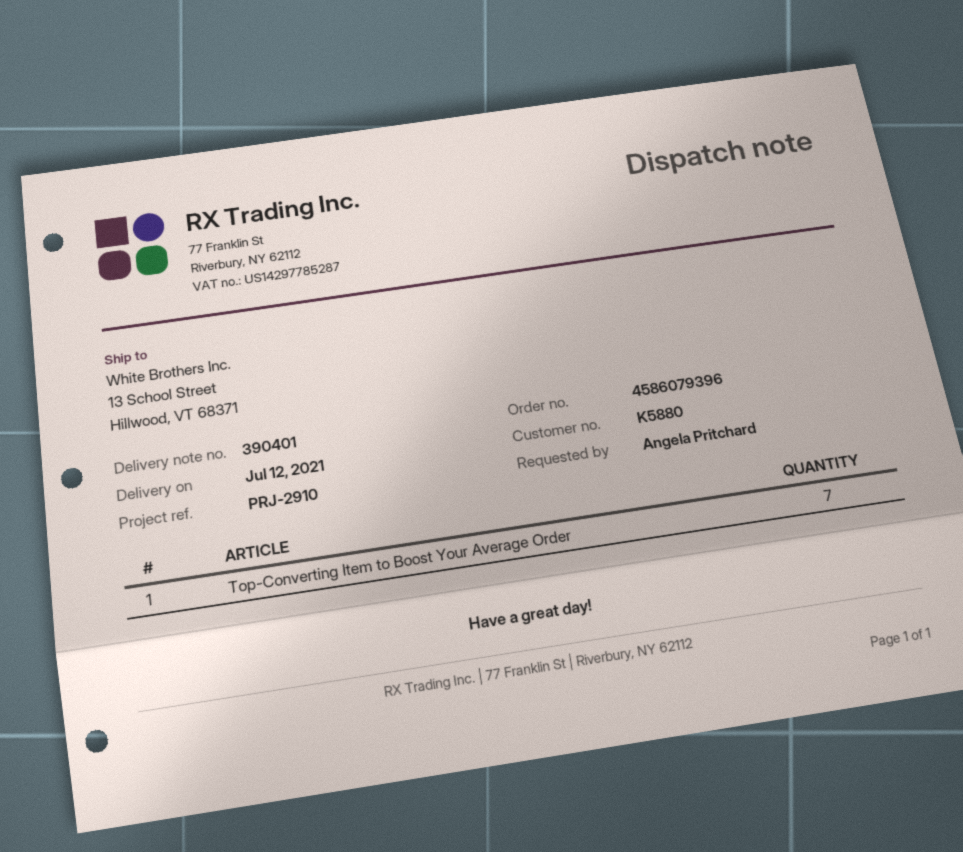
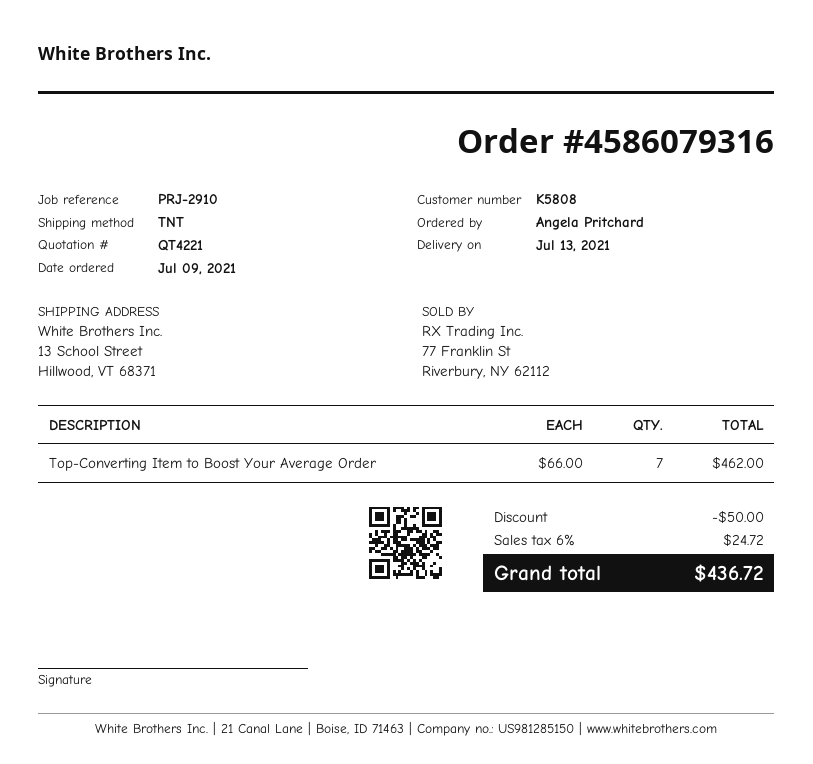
order number: 4586079396 -> 4586079316
delivery date: 2021-07-12 -> 2021-07-13
customer number: K5880 -> K5808

